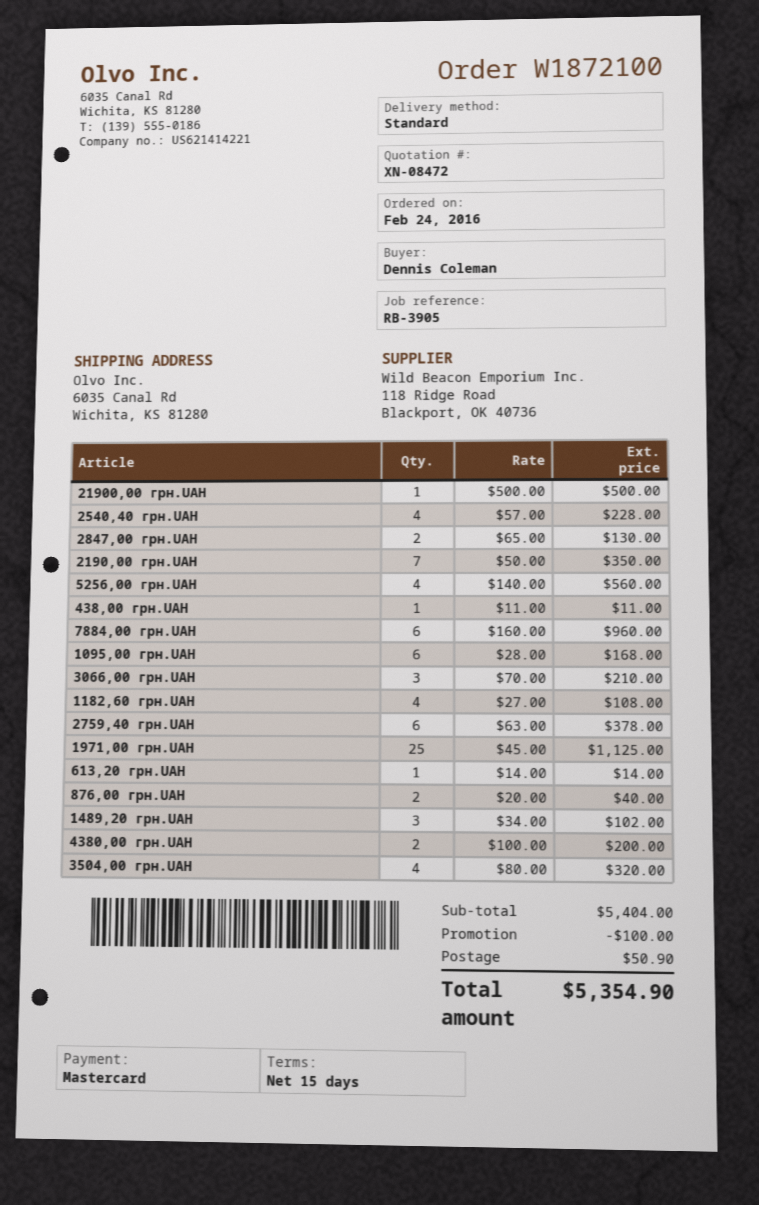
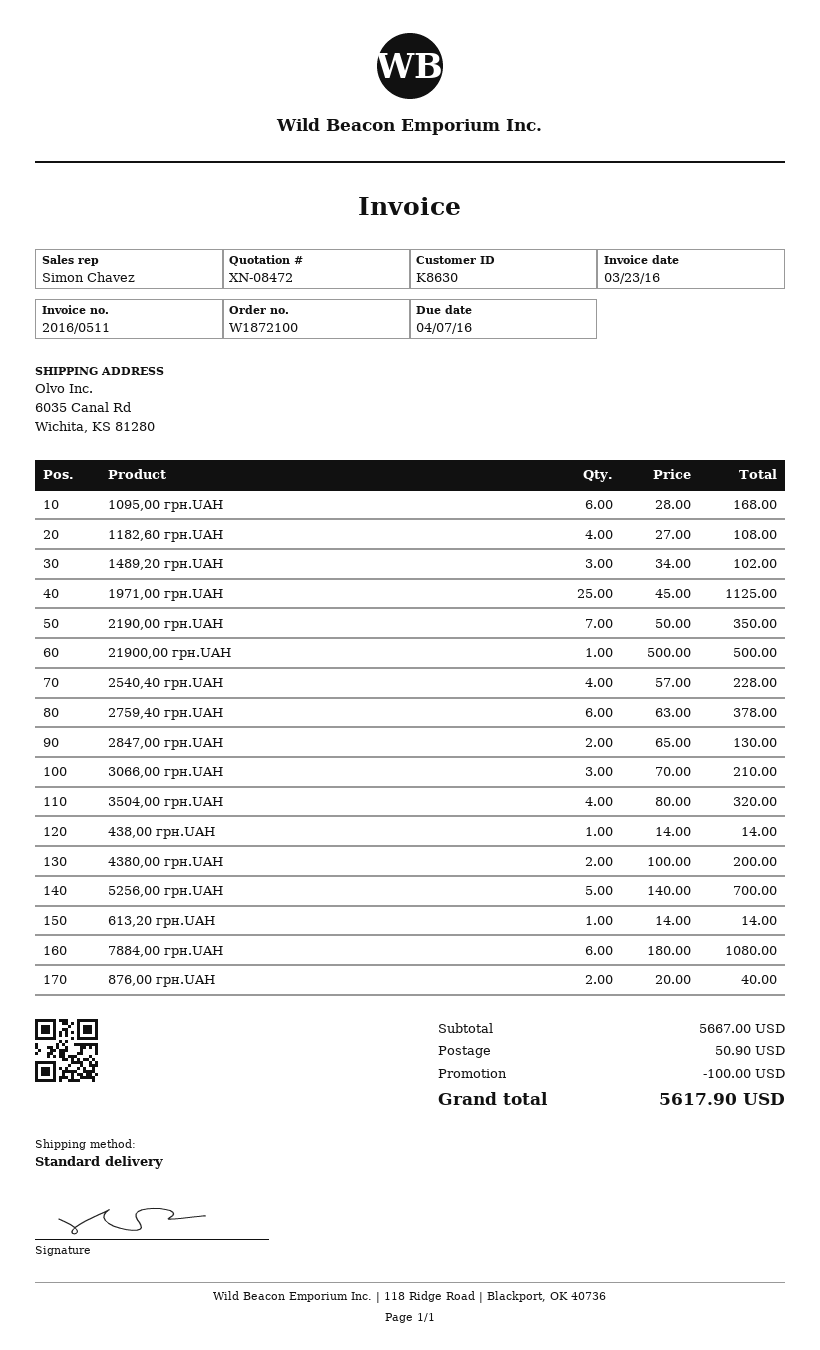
5256,00 грн.UAH: 4 x 140.00 = 560.00 -> 5 x 140.00 = 700.00
438,00 грн.UAH: 1 x 11.00 = 11.00 -> 1 x 14.00 = 14.00
7884,00 грн.UAH: 6 x 160.00 = 960.00 -> 6 x 180.00 = 1080.00
subtotal: 5404.00 -> 5667.00
total: 5354.90 -> 5617.90

